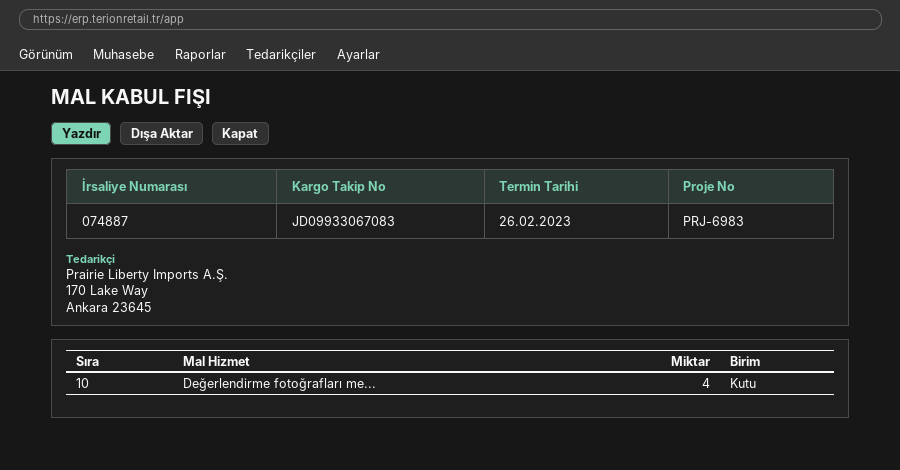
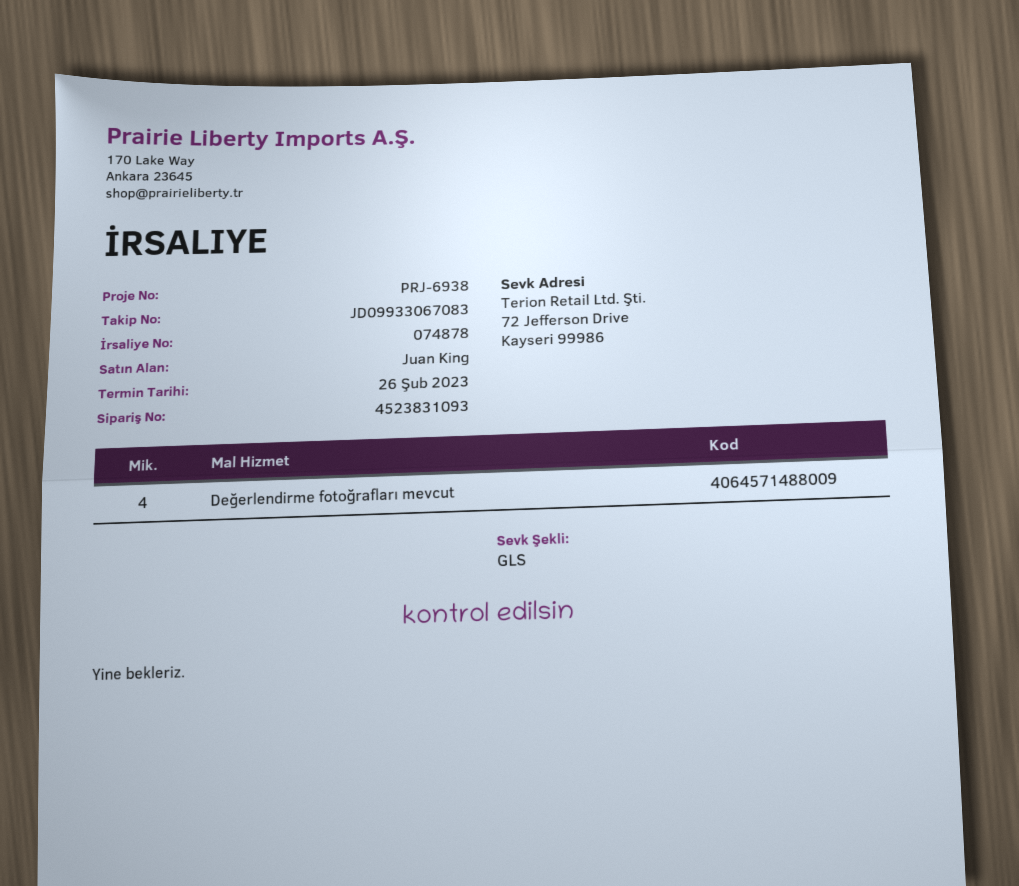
delivery note number: 074887 -> 074878
reference: PRJ-6983 -> PRJ-6938

